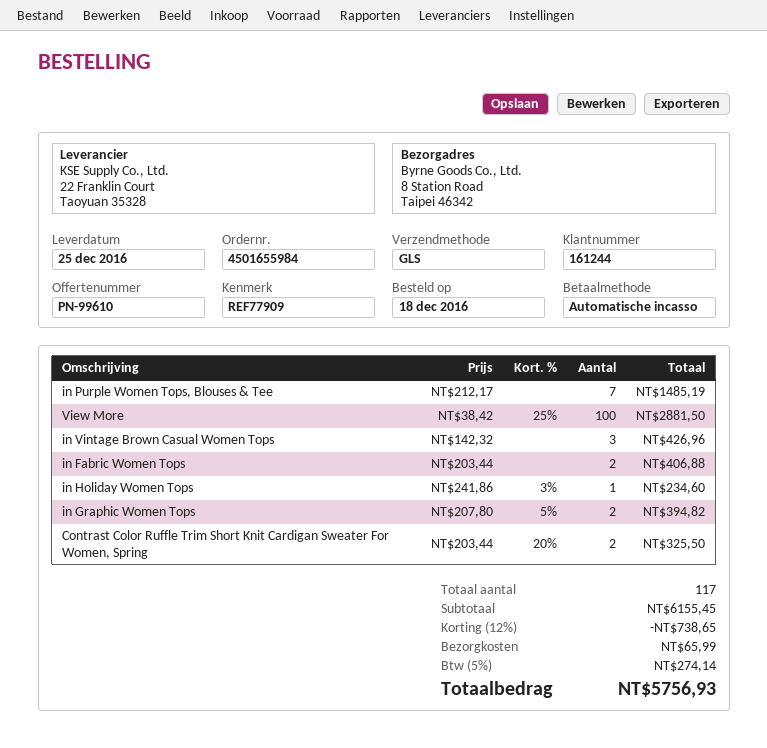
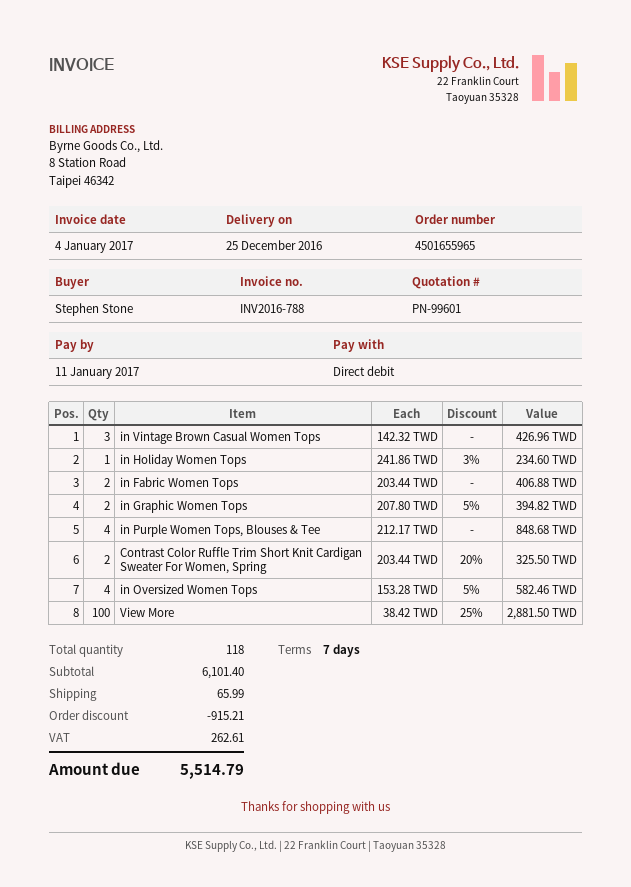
quote number: PN-99610 -> PN-99601
order number: 4501655984 -> 4501655965
in Purple Women Tops, Blouses & Tee: 7 x 212.17 = 1485.19 -> 4 x 212.17 = 848.68
in Oversized Women Tops: none -> 4 x 153.28 - 5% = 582.46
total quantity: 117 -> 118
subtotal: 6155.45 -> 6101.40
discount: 738.65 -> 915.21
tax: 274.14 -> 262.61
total: 5756.93 -> 5514.79

